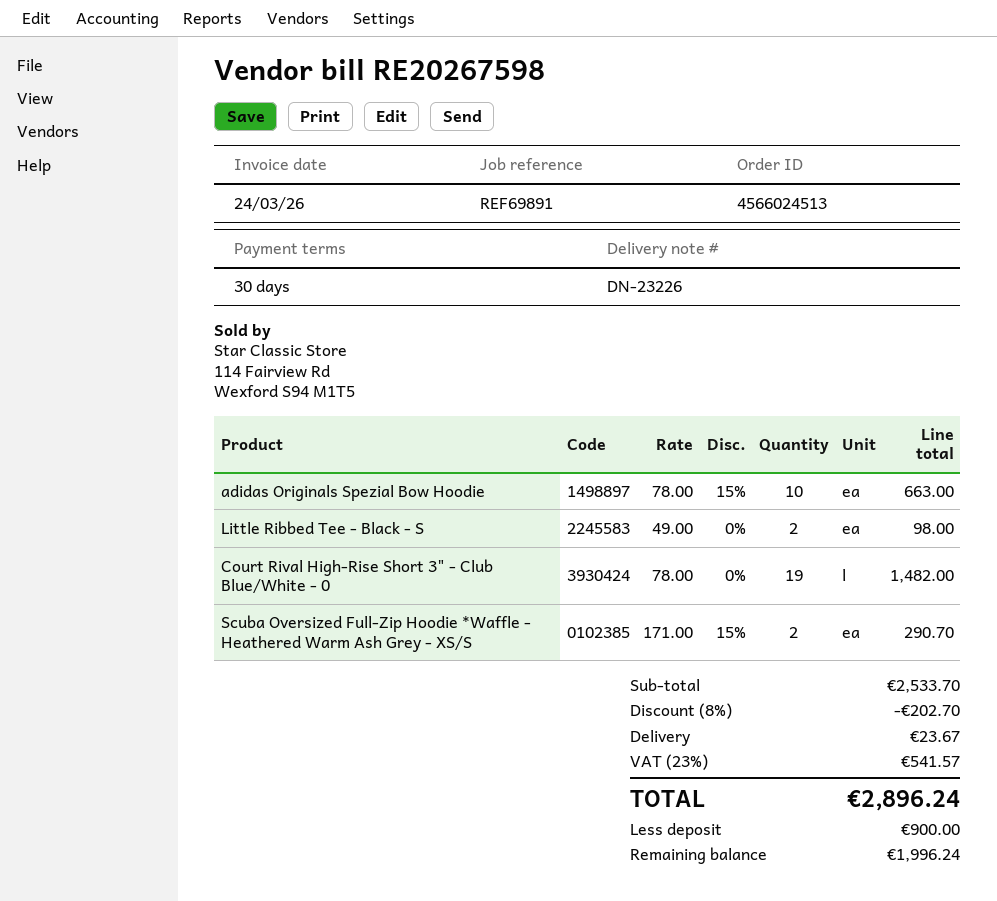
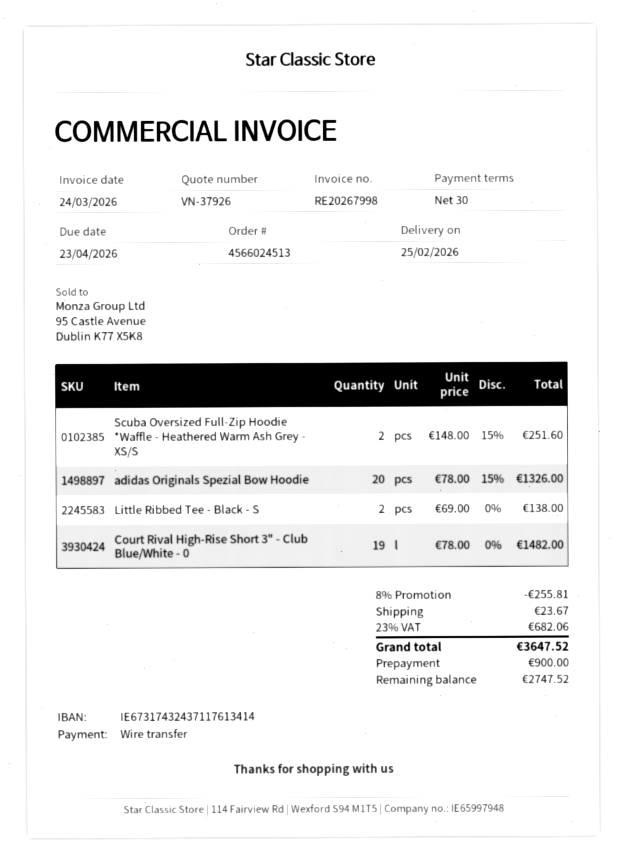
invoice number: RE20267598 -> RE20267998
adidas Originals Spezial Bow Hoodie: 10 x 78.00 - 15% = 663.00 -> 20 x 78.00 - 15% = 1326.00
Little Ribbed Tee - Black - S: 2 x 49.00 = 98.00 -> 2 x 69.00 = 138.00
Scuba Oversized Full-Zip Hoodie *Waffle - Heathered Warm Ash Grey - XS/S: 2 x 171.00 - 15% = 290.70 -> 2 x 148.00 - 15% = 251.60
discount: 8% = 202.70 -> 8% = 255.81
tax: 23% = 541.57 -> 23% = 682.06
total: 2896.24 -> 3647.52
balance: 1996.24 -> 2747.52

